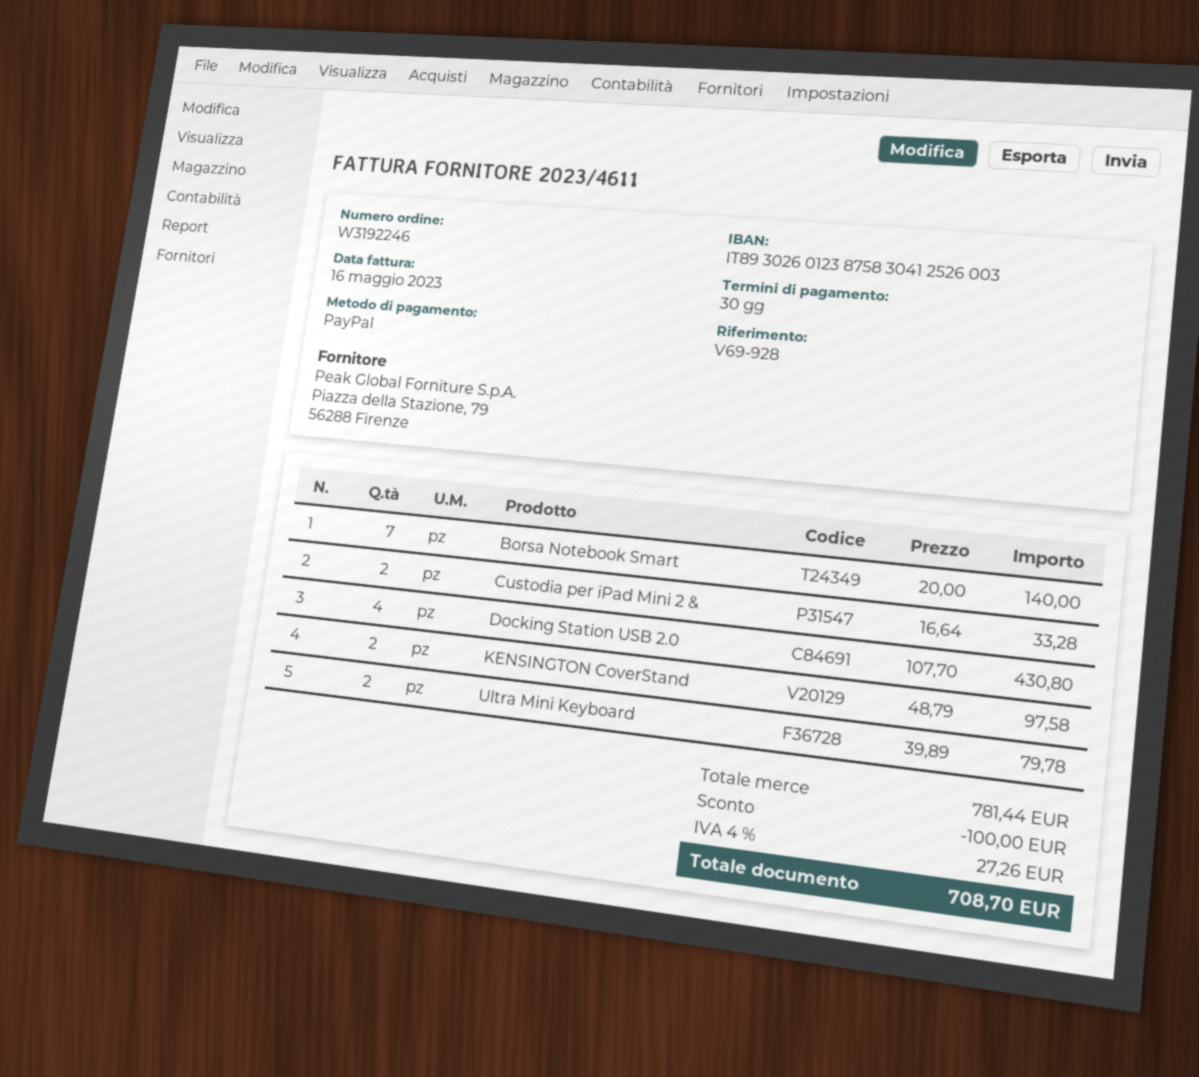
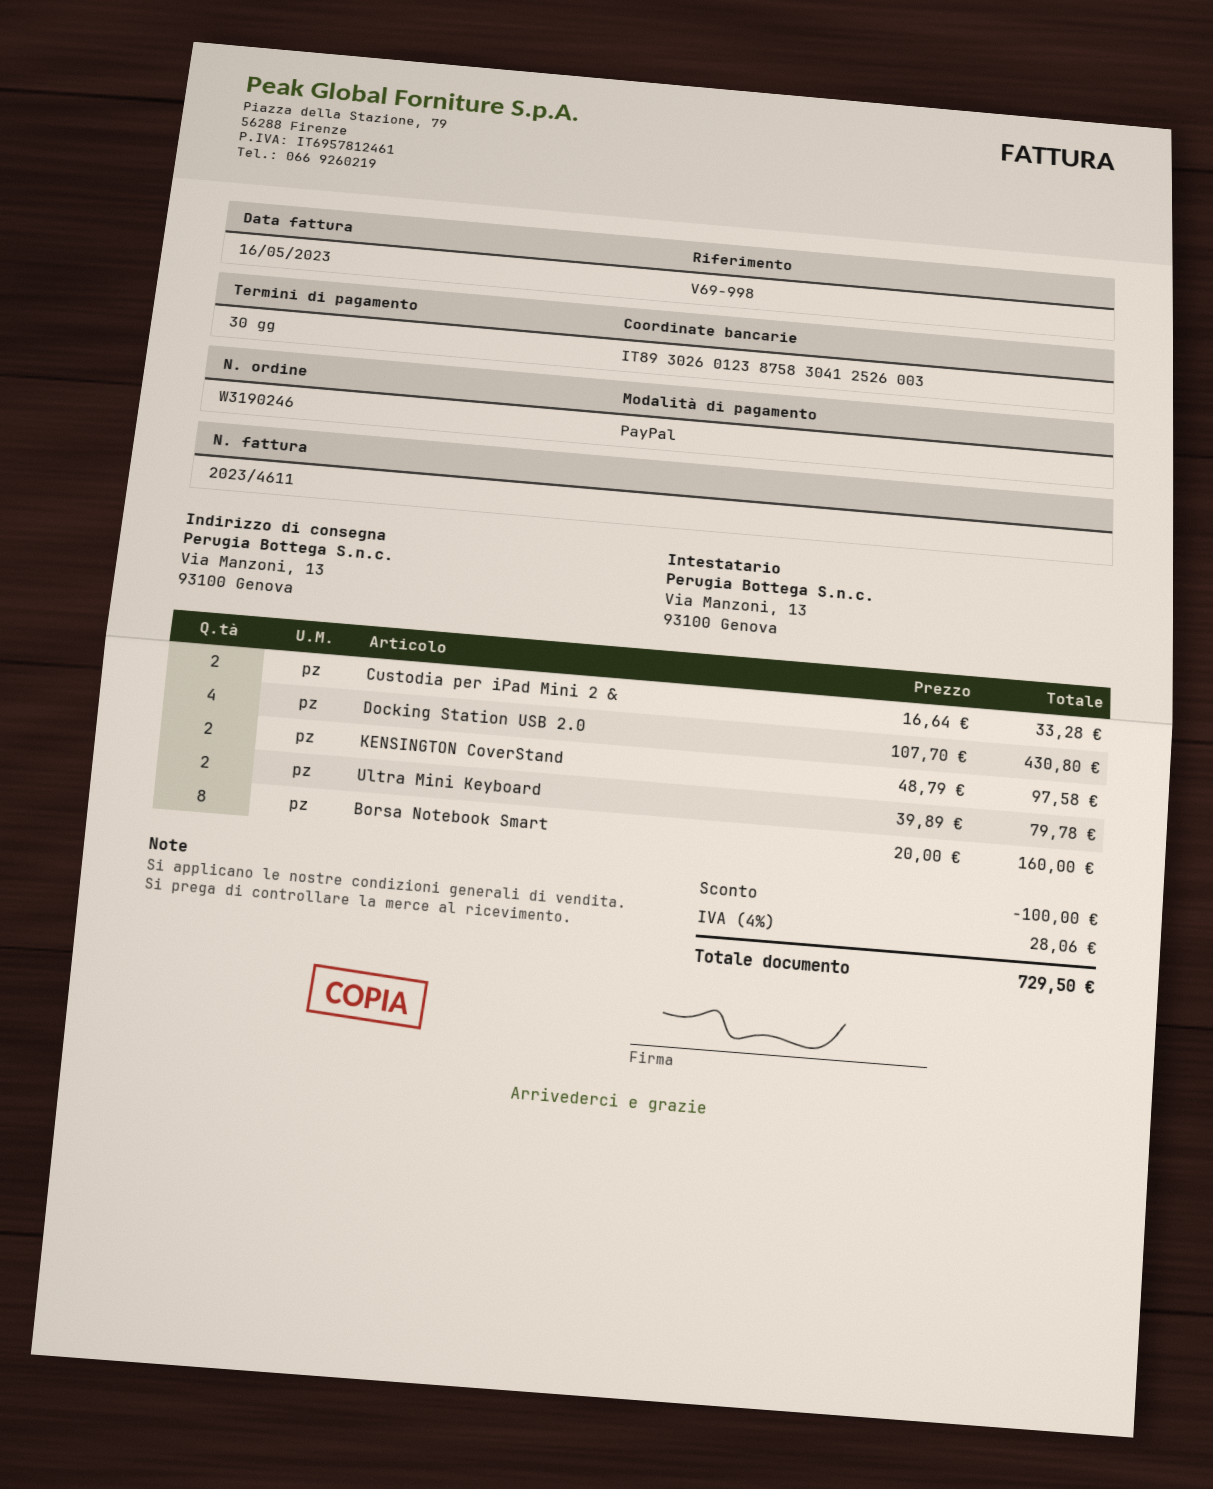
order number: W3192246 -> W3190246
reference: V69-928 -> V69-998
Borsa Notebook Smart: 7 x 20.00 = 140.00 -> 8 x 20.00 = 160.00
tax: 4% = 27.26 -> 4% = 28.06
total: 708.70 -> 729.50

